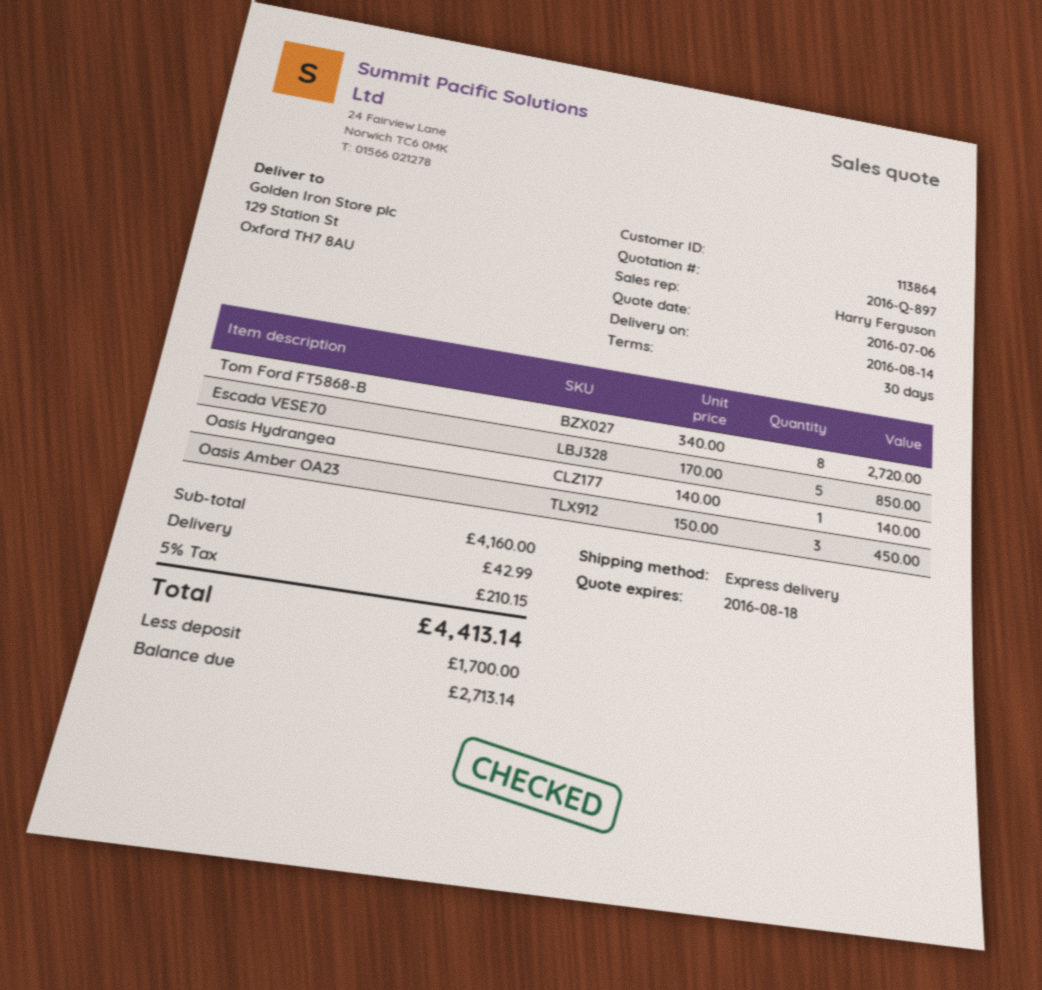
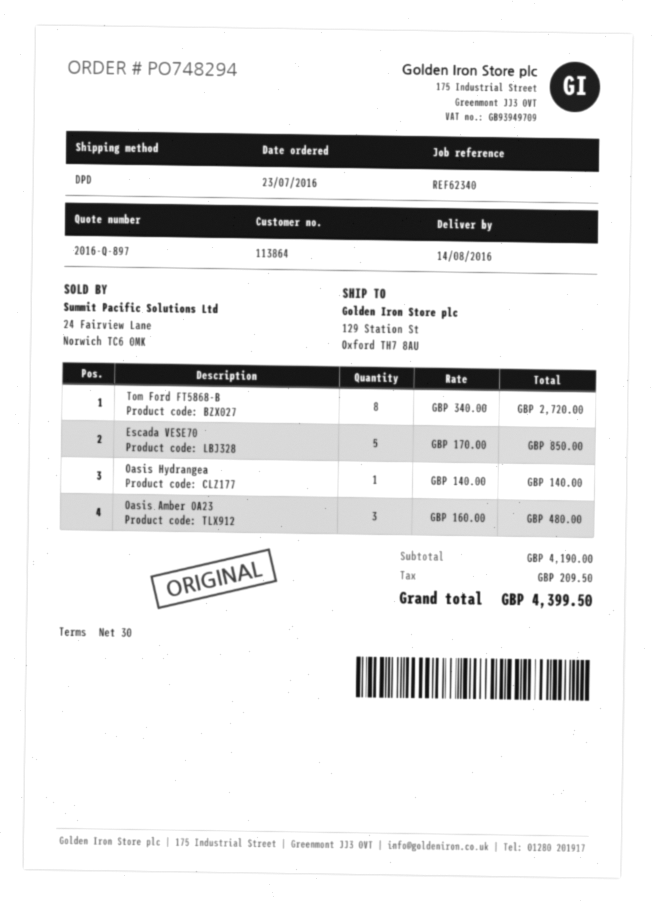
shipping method: express -> DPD
Oasis Amber OA23: 3 x 150.00 = 450.00 -> 3 x 160.00 = 480.00
subtotal: 4160.00 -> 4190.00
shipping: 42.99 -> none
tax: 210.15 -> 209.50
total: 4413.14 -> 4399.50

